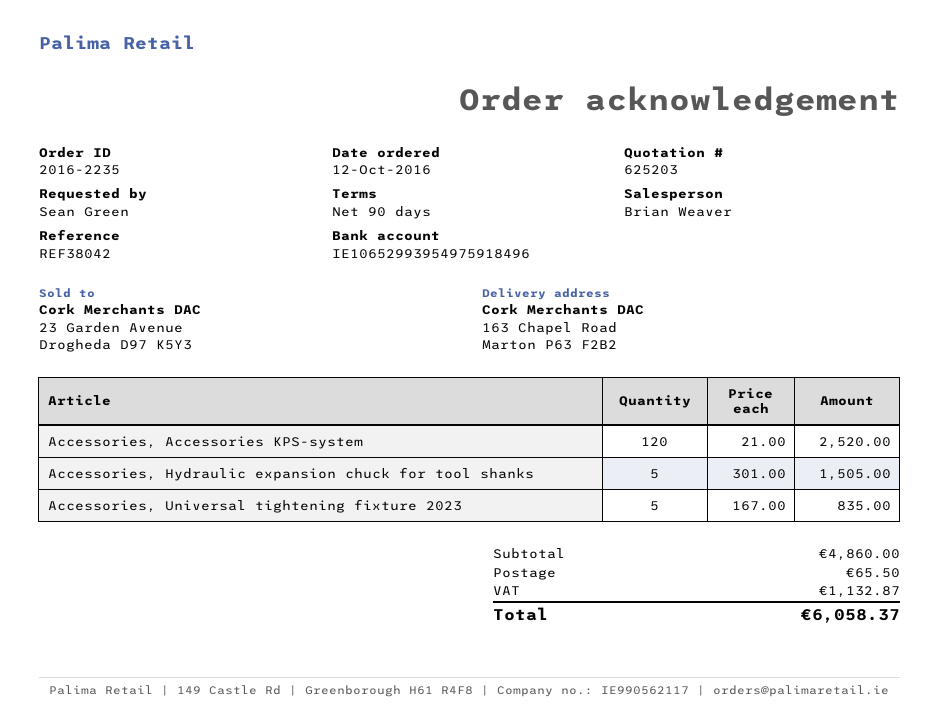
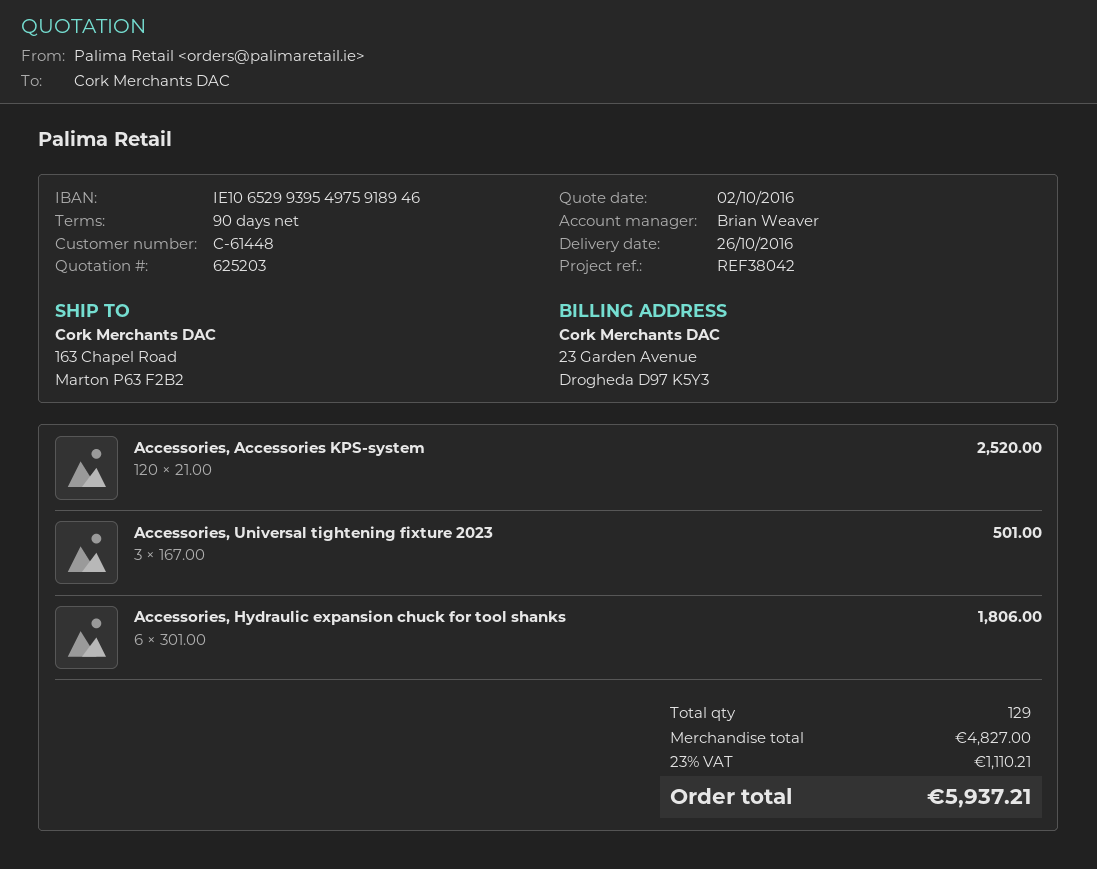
bank account: IE10652993954975918496 -> IE10652993954975918946
Accessories, Hydraulic expansion chuck for tool shanks: 5 x 301.00 = 1505.00 -> 6 x 301.00 = 1806.00
Accessories, Universal tightening fixture 2023: 5 x 167.00 = 835.00 -> 3 x 167.00 = 501.00
subtotal: 4860.00 -> 4827.00
shipping: 65.50 -> none
tax: 1132.87 -> 1110.21
total: 6058.37 -> 5937.21

